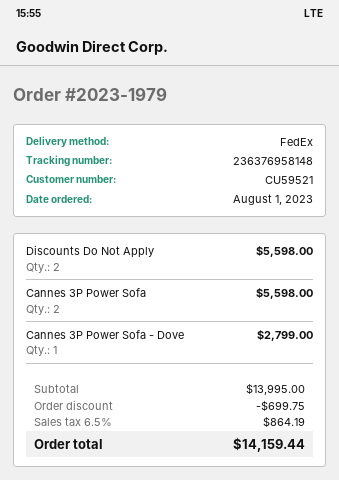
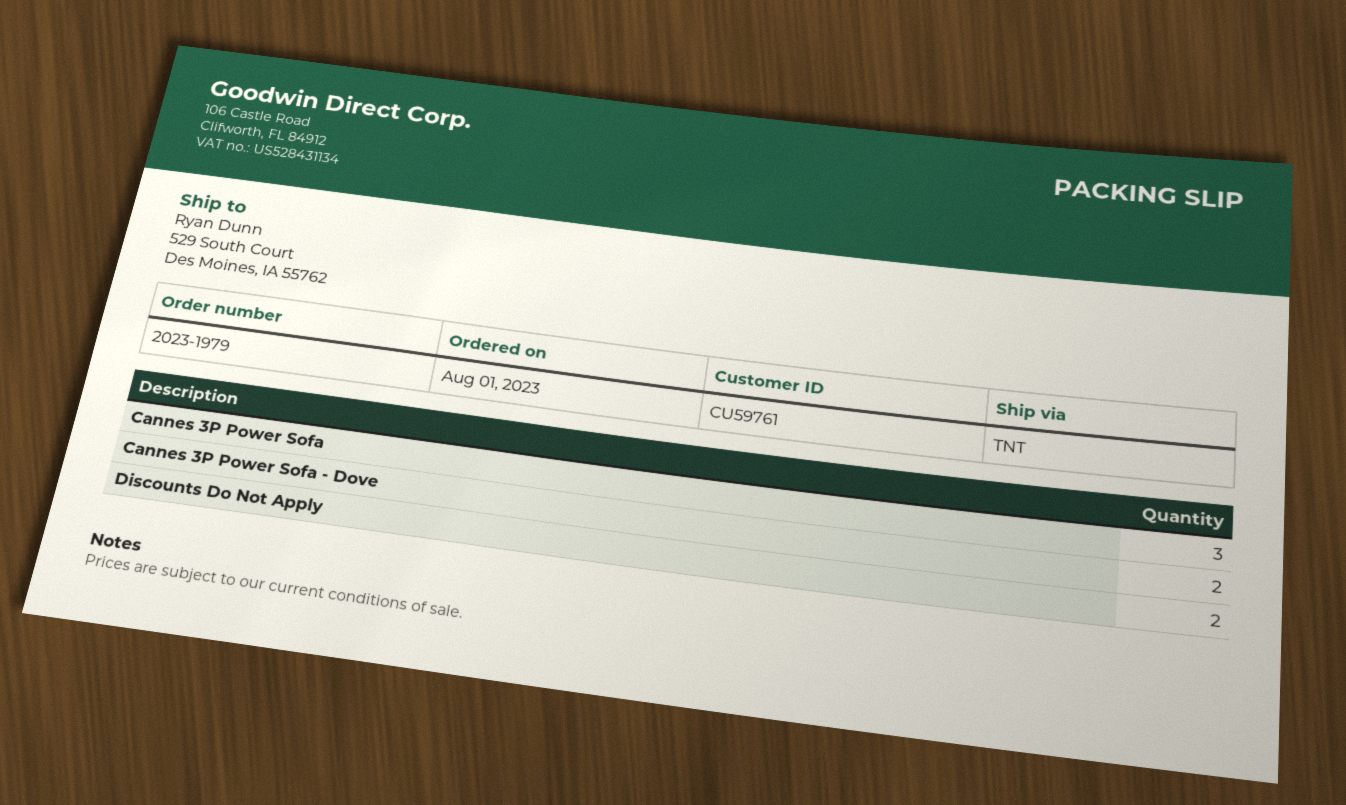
customer number: CU59521 -> CU59761
shipping method: FedEx -> TNT
Cannes 3P Power Sofa: 2 -> 3
Cannes 3P Power Sofa - Dove: 1 -> 2

